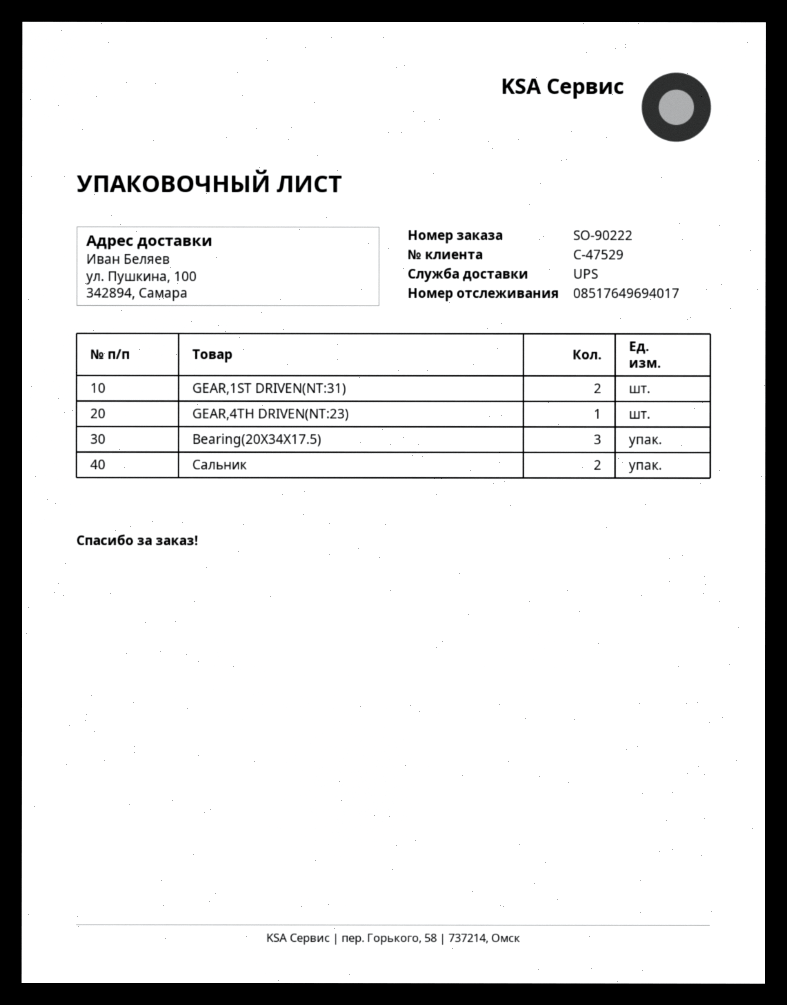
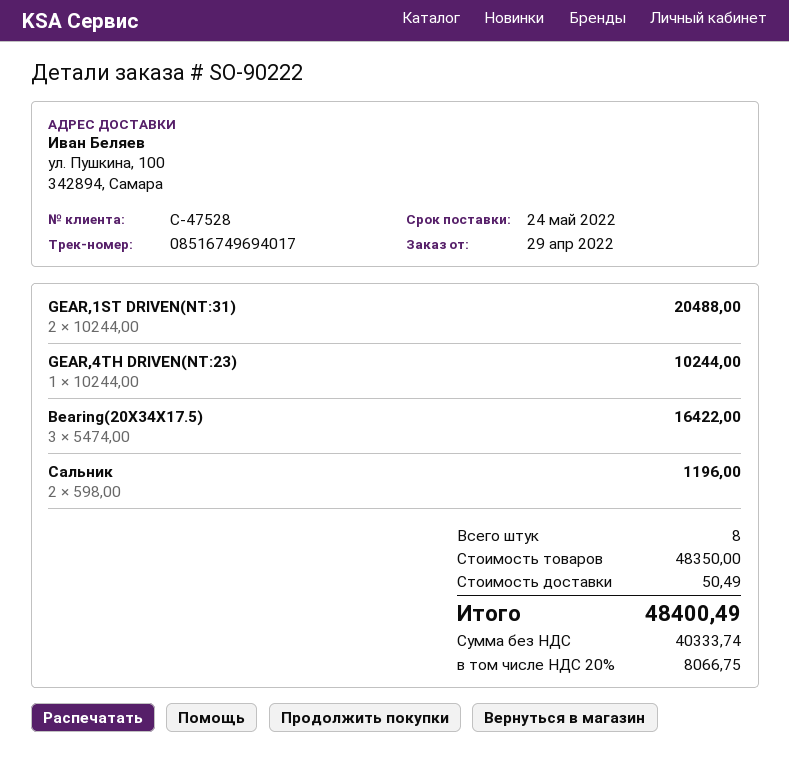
customer number: C-47529 -> C-47528
tracking number: 08517649694017 -> 08516749694017

